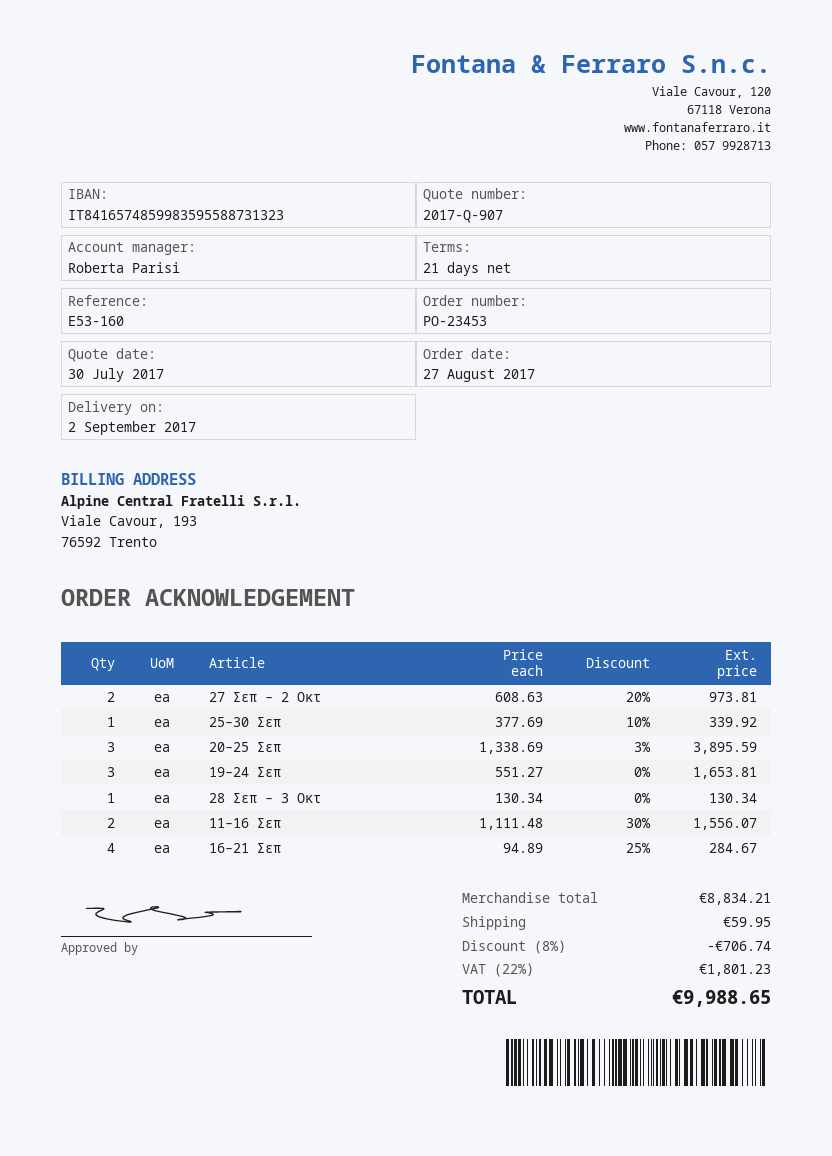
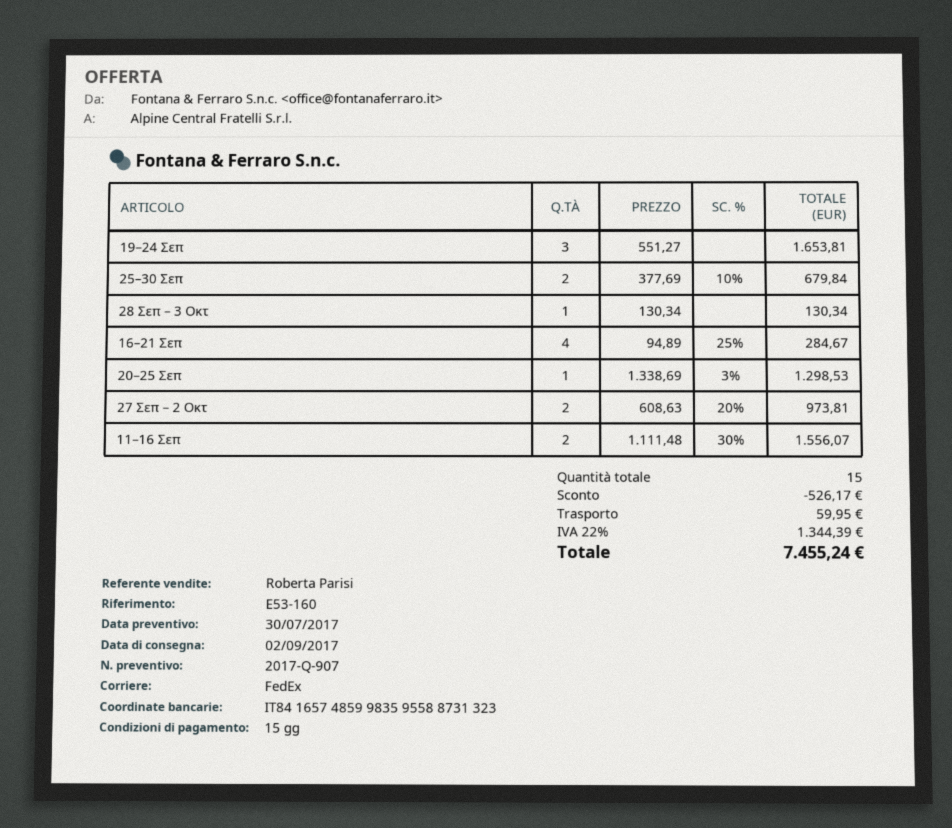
payment terms: 21 days -> 15 days
25–30 Σεπ: 1 x 377.69 - 10% = 339.92 -> 2 x 377.69 - 10% = 679.84
20–25 Σεπ: 3 x 1338.69 - 3% = 3895.59 -> 1 x 1338.69 - 3% = 1298.53
discount: 706.74 -> 526.17
tax: 22% = 1801.23 -> 22% = 1344.39
total: 9988.65 -> 7455.24

